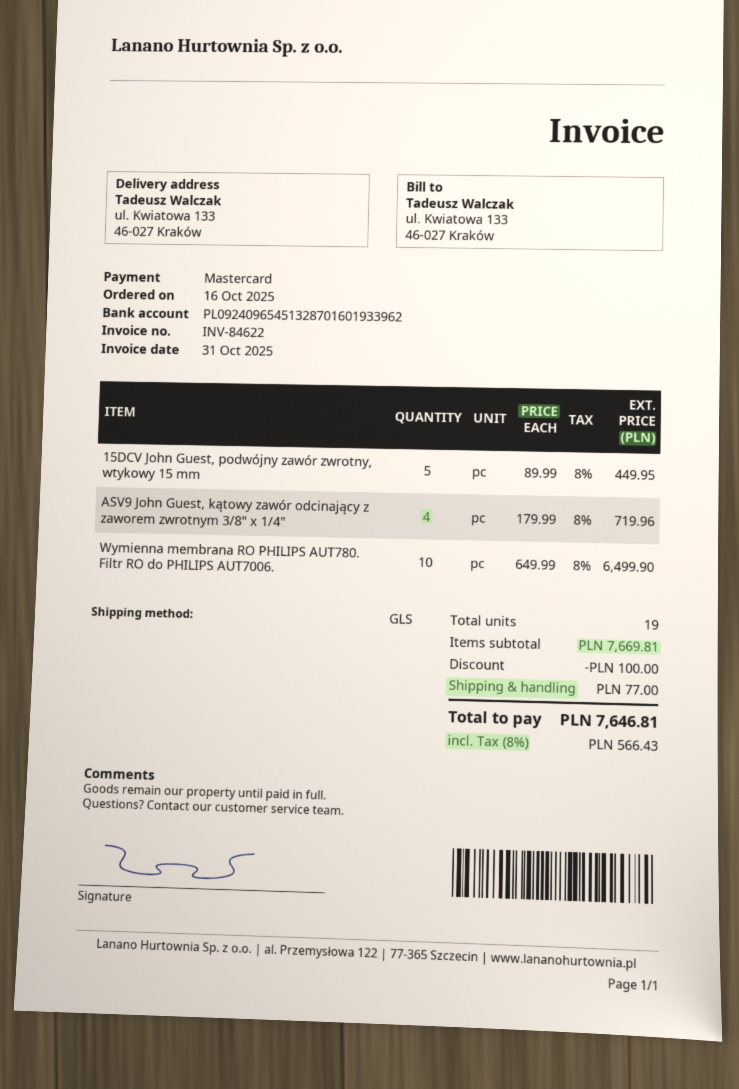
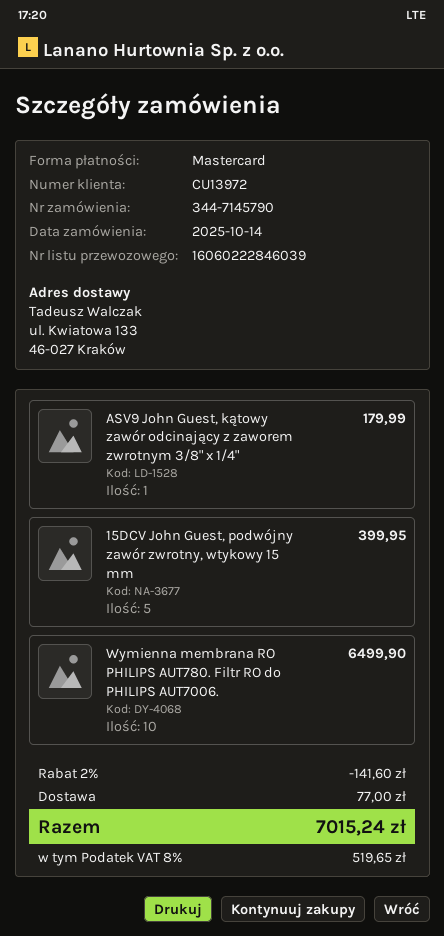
order date: 2025-10-16 -> 2025-10-14
15DCV John Guest, podwójny zawór zwrotny, wtykowy 15 mm: 5 for 449.95 -> 5 for 399.95
ASV9 John Guest, kątowy zawór odcinający z zaworem zwrotnym 3/8" x 1/4": 4 for 719.96 -> 1 for 179.99
discount: 100.00 -> 141.60
tax: 8% = 566.43 -> 8% = 519.65
total: 7646.81 -> 7015.24

